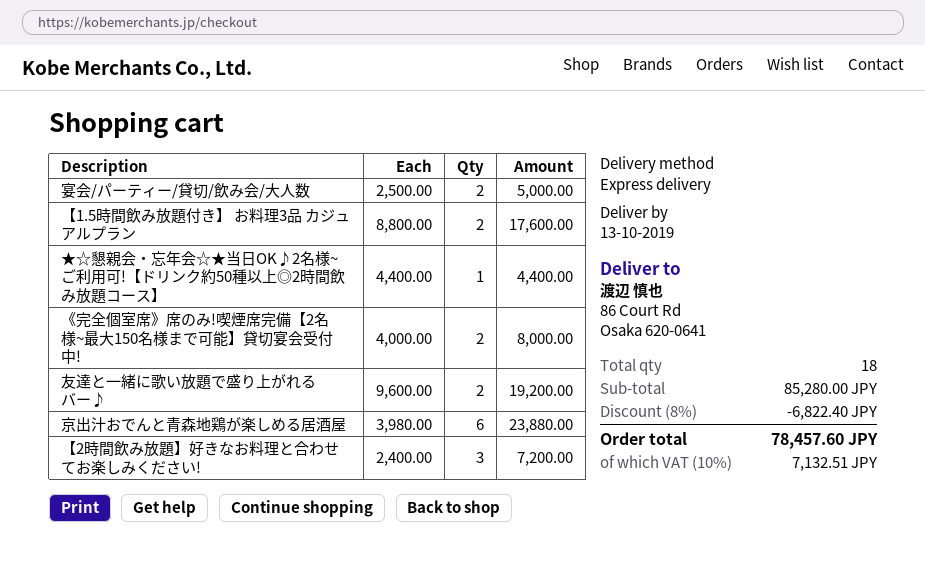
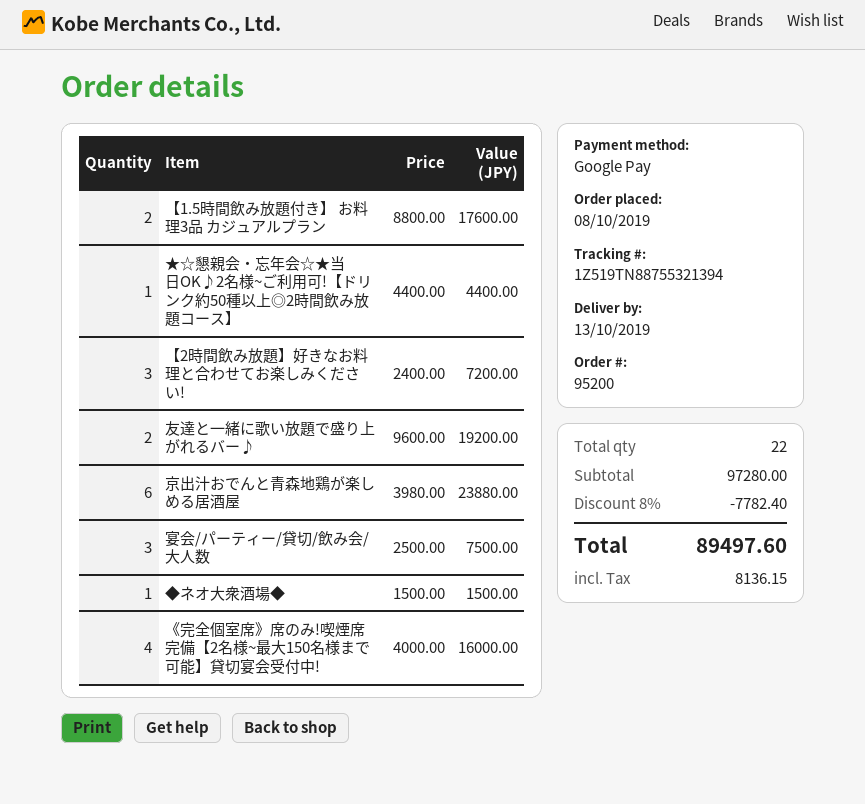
宴会/パーティー/貸切/飲み会/大人数: 2 x 2500.00 = 5000.00 -> 3 x 2500.00 = 7500.00
《完全個室席》席のみ!喫煙席完備【2名様~最大150名様まで可能】貸切宴会受付中!: 2 x 4000.00 = 8000.00 -> 4 x 4000.00 = 16000.00
◆ネオ大衆酒場◆: none -> 1 x 1500.00 = 1500.00
total quantity: 18 -> 22
subtotal: 85280.00 -> 97280.00
discount: 8% = 6822.40 -> 8% = 7782.40
tax: 7132.51 -> 8136.15
total: 78457.60 -> 89497.60

